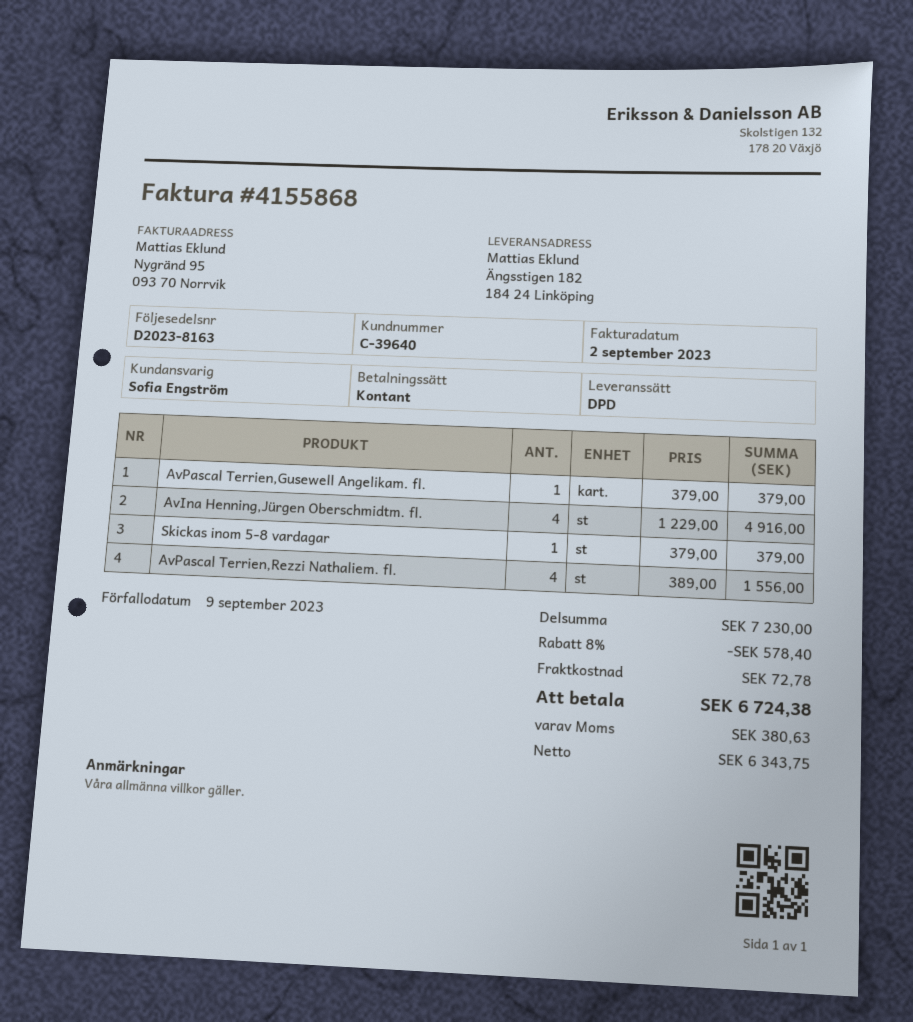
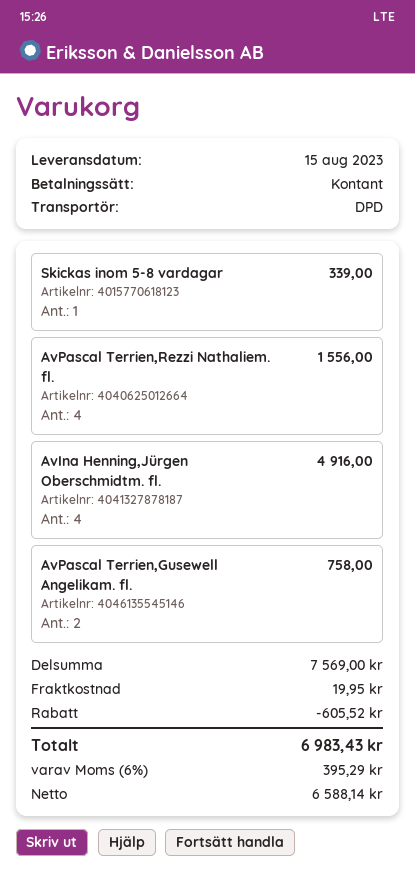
AvPascal Terrien,Gusewell Angelikam. fl.: 1 for 379.00 -> 2 for 758.00
Skickas inom 5-8 vardagar: 1 for 379.00 -> 1 for 339.00
subtotal: 7230.00 -> 7569.00
discount: 578.40 -> 605.52
shipping: 72.78 -> 19.95
net: 6343.75 -> 6588.14
tax: 380.63 -> 395.29
total: 6724.38 -> 6983.43

